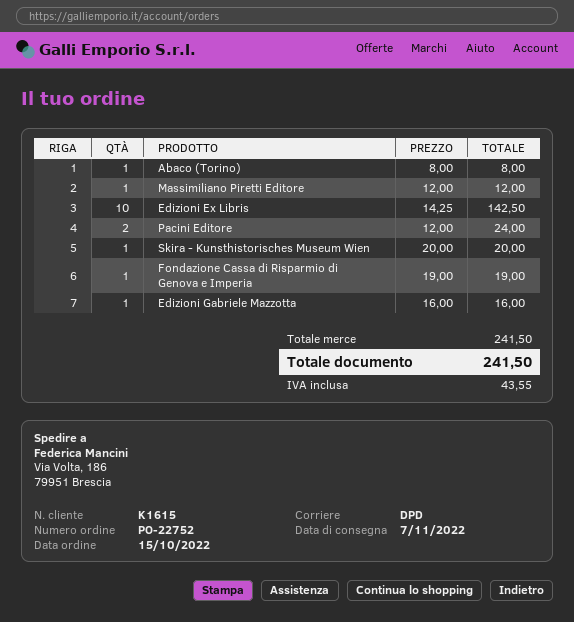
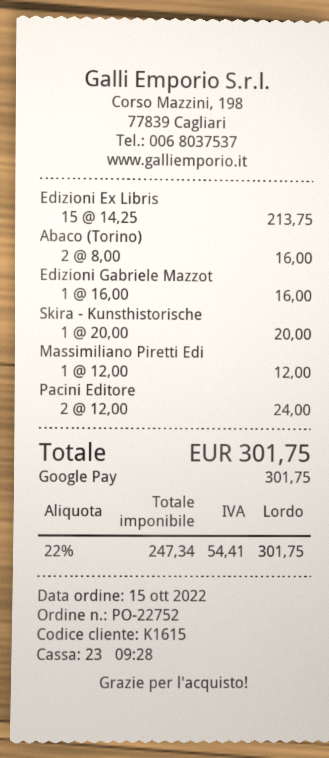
Abaco (Torino): 1 x 8.00 = 8.00 -> 2 x 8.00 = 16.00
Edizioni Ex Libris: 10 x 14.25 = 142.50 -> 15 x 14.25 = 213.75
Fondazione Cassa di Risparmio di Genova e Imperia: 1 x 19.00 = 19.00 -> none
tax: 43.55 -> 54.41
total: 241.50 -> 301.75

